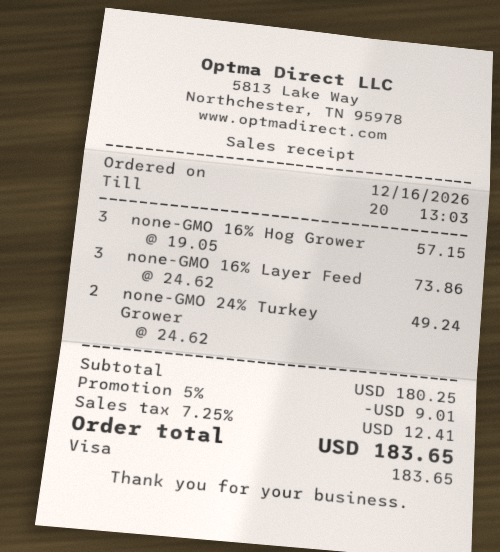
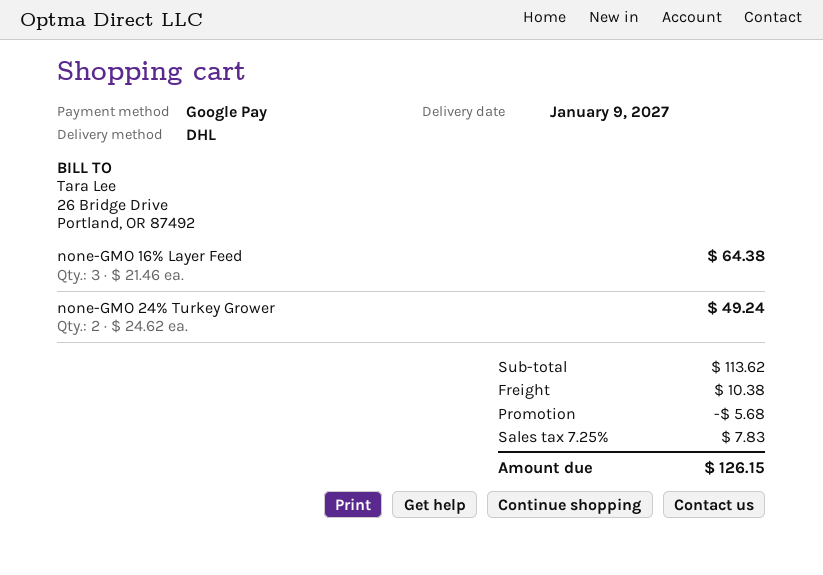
payment method: Visa -> Google Pay
none-GMO 16% Hog Grower: 3 x 19.05 = 57.15 -> none
none-GMO 16% Layer Feed: 3 x 24.62 = 73.86 -> 3 x 21.46 = 64.38
subtotal: 180.25 -> 113.62
discount: 9.01 -> 5.68
shipping: none -> 10.38
tax: 7.25% = 12.41 -> 7.25% = 7.83
total: 183.65 -> 126.15

